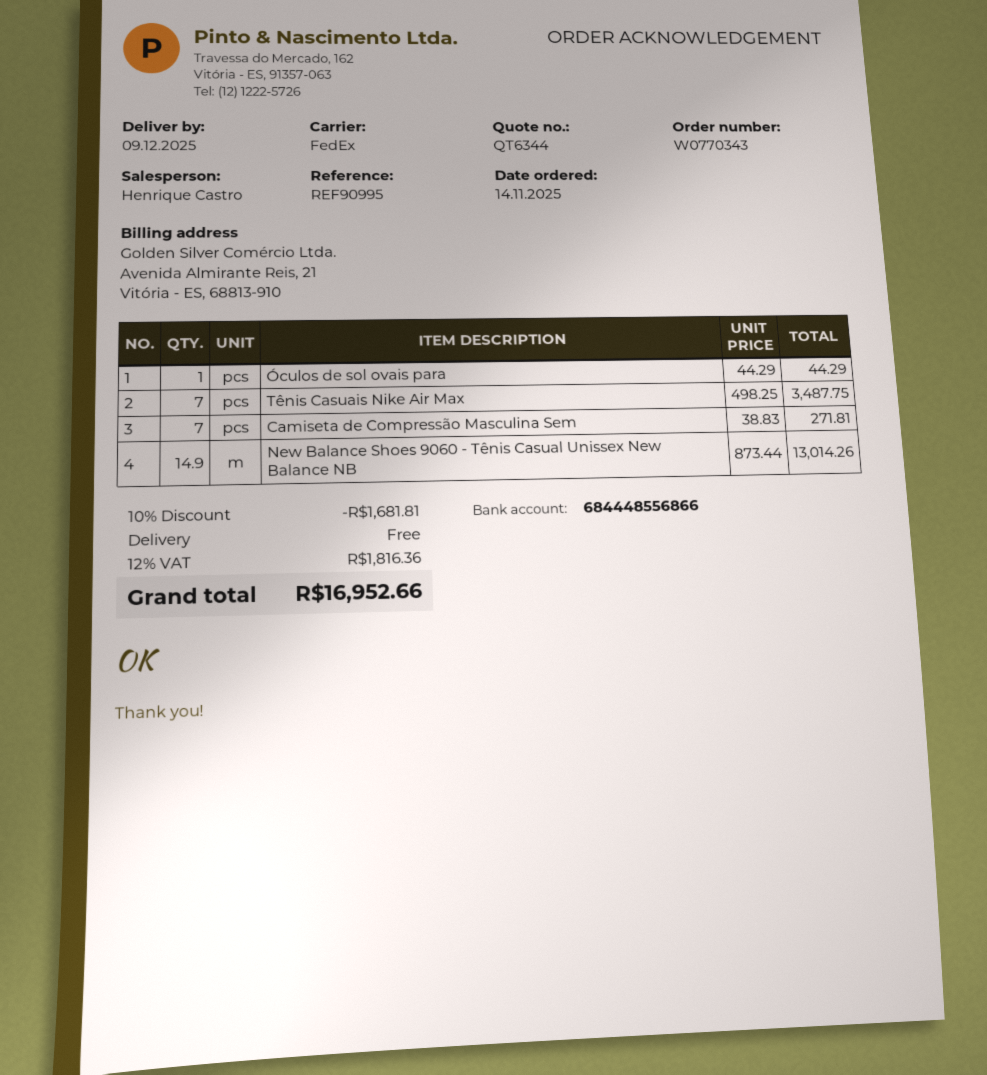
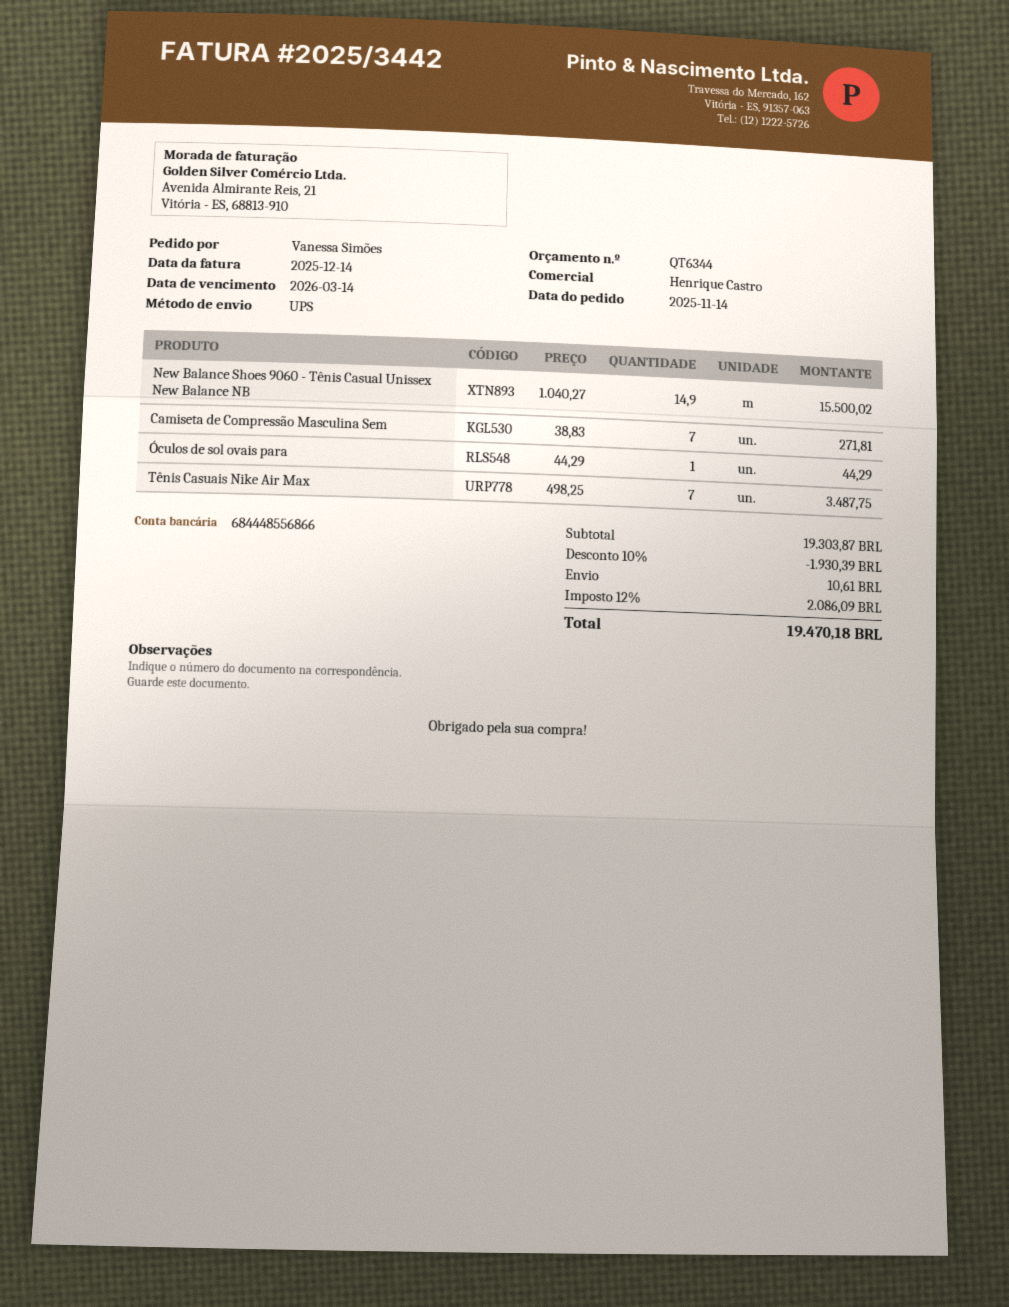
shipping method: FedEx -> UPS
New Balance Shoes 9060 - Tênis Casual Unissex New Balance NB: 14.9 x 873.44 = 13014.26 -> 14.9 x 1040.27 = 15500.02
discount: 10% = 1681.81 -> 10% = 1930.39
shipping: 0.00 -> 10.61
tax: 12% = 1816.36 -> 12% = 2086.09
total: 16952.66 -> 19470.18

